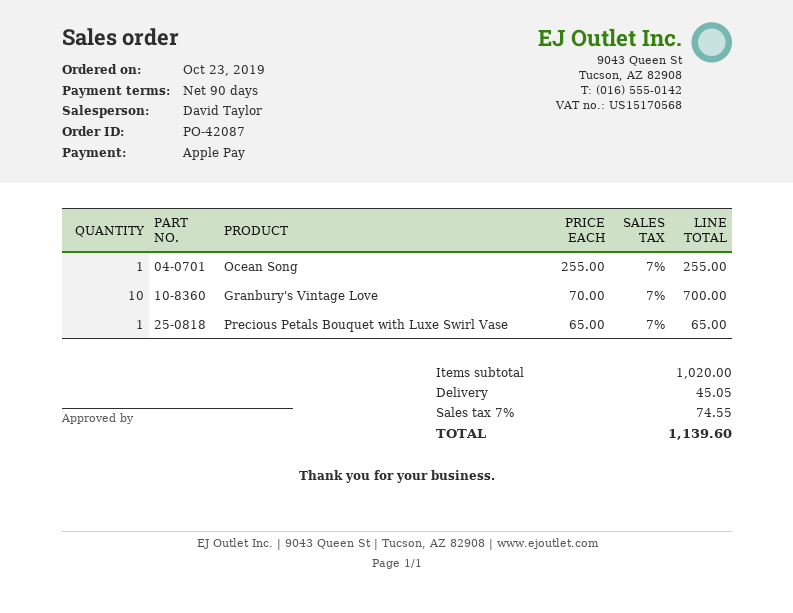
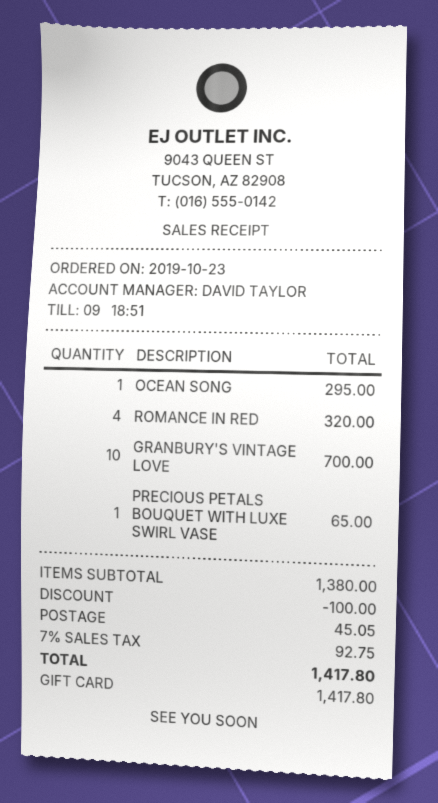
payment method: Apple Pay -> gift card
Ocean Song: 1 for 255.00 -> 1 for 295.00
ROMANCE IN RED: none -> 4 for 320.00
subtotal: 1020.00 -> 1380.00
discount: none -> 100.00
tax: 7% = 74.55 -> 7% = 92.75
total: 1139.60 -> 1417.80

